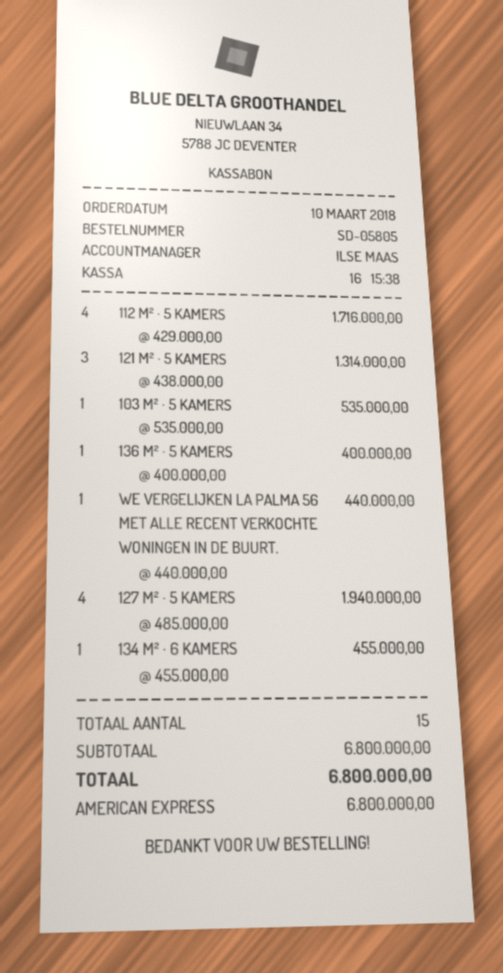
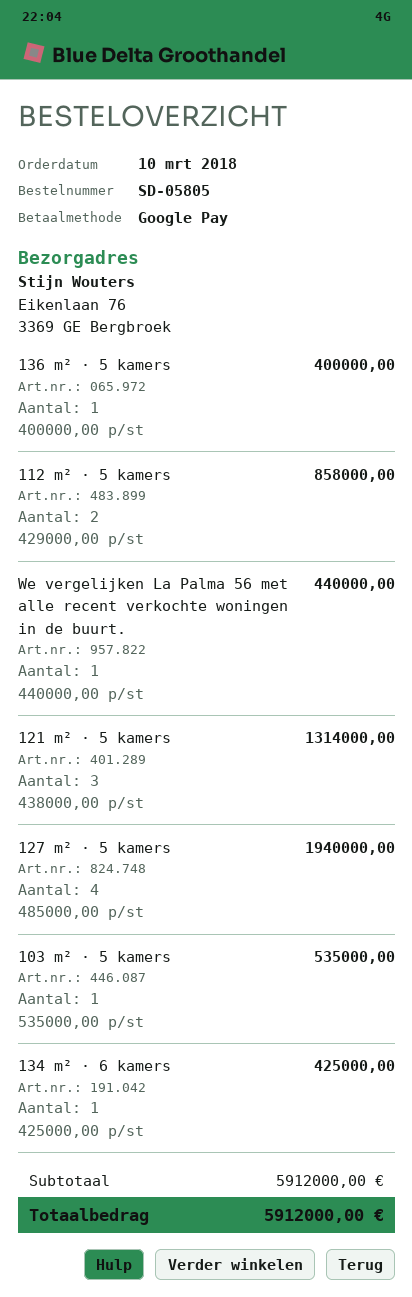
payment method: American Express -> Google Pay
112 M² · 5 KAMERS: 4 x 429000.00 = 1716000.00 -> 2 x 429000.00 = 858000.00
134 M² · 6 KAMERS: 1 x 455000.00 = 455000.00 -> 1 x 425000.00 = 425000.00
subtotal: 6800000.00 -> 5912000.00
total: 6800000.00 -> 5912000.00

